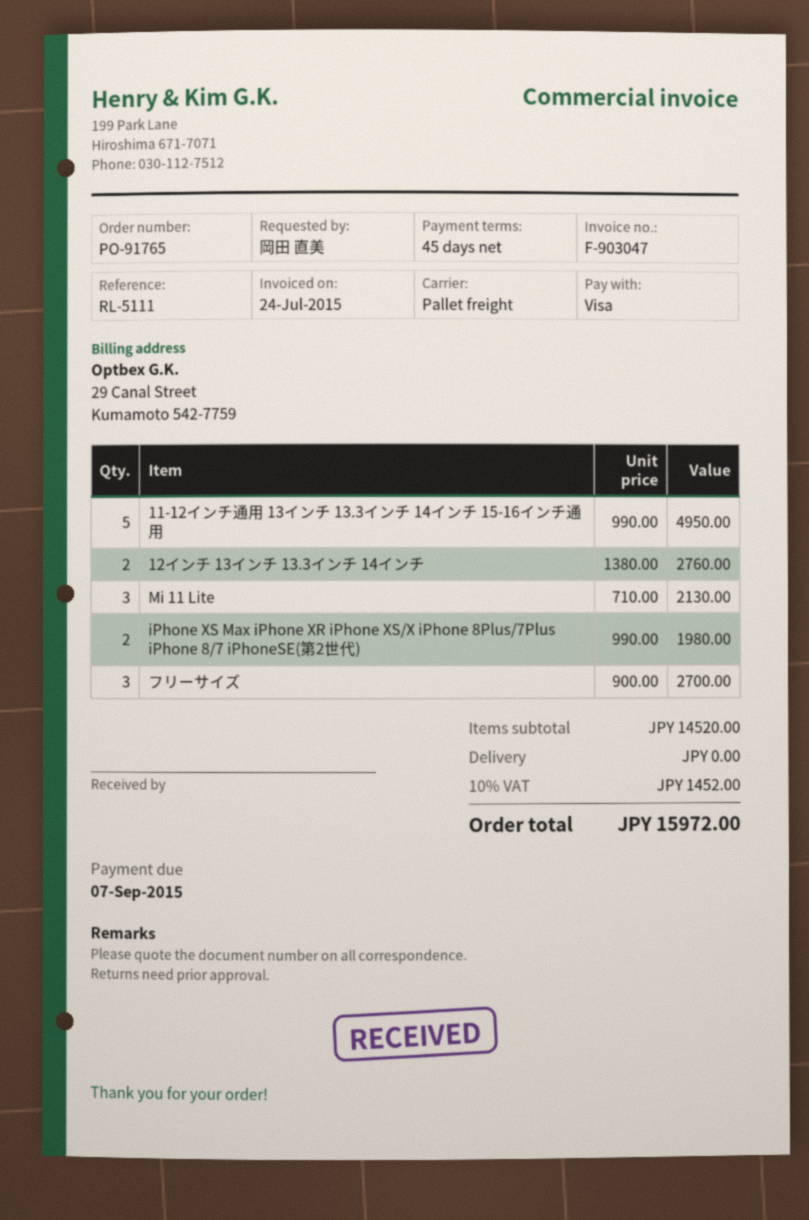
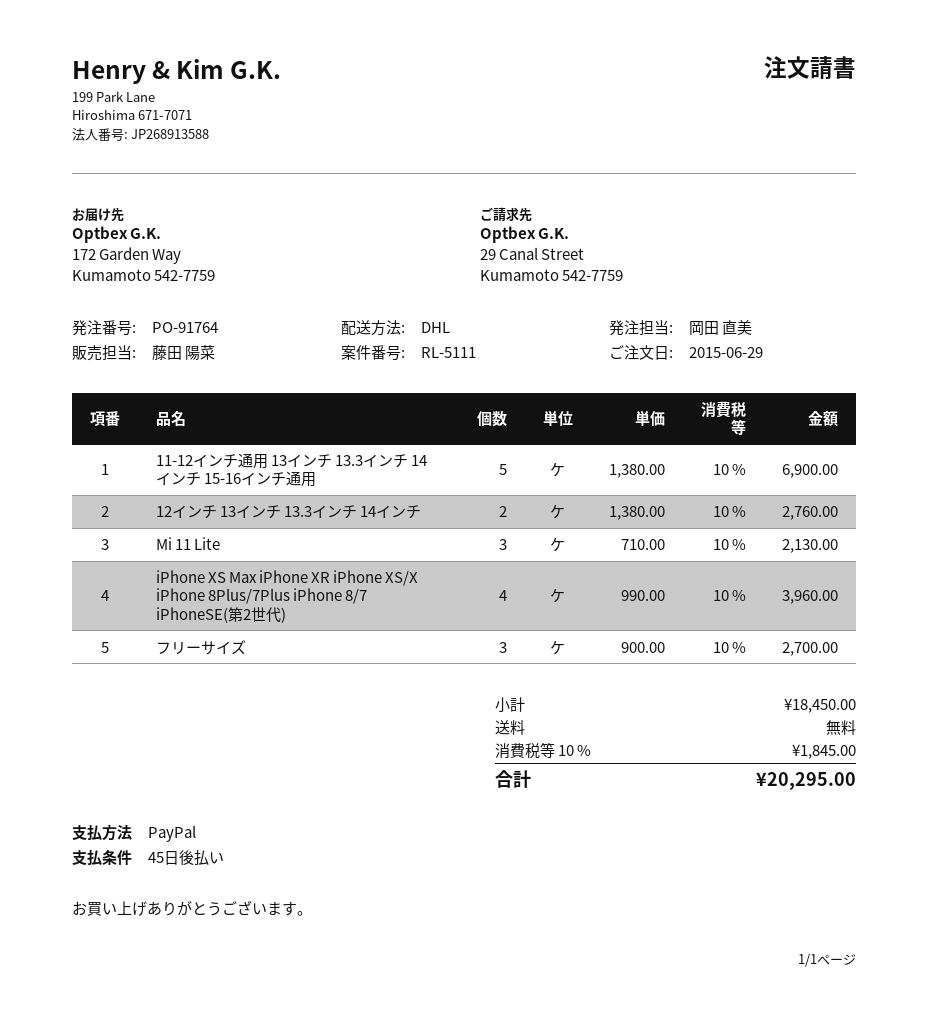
order number: PO-91765 -> PO-91764
payment method: Visa -> PayPal
shipping method: pallet freight -> DHL
11-12インチ通用 13インチ 13.3インチ 14インチ 15-16インチ通用: 5 x 990.00 = 4950.00 -> 5 x 1380.00 = 6900.00
iPhone XS Max iPhone XR iPhone XS/X iPhone 8Plus/7Plus iPhone 8/7 iPhoneSE(第2世代): 2 x 990.00 = 1980.00 -> 4 x 990.00 = 3960.00
subtotal: 14520.00 -> 18450.00
tax: 10% = 1452.00 -> 10% = 1845.00
total: 15972.00 -> 20295.00

